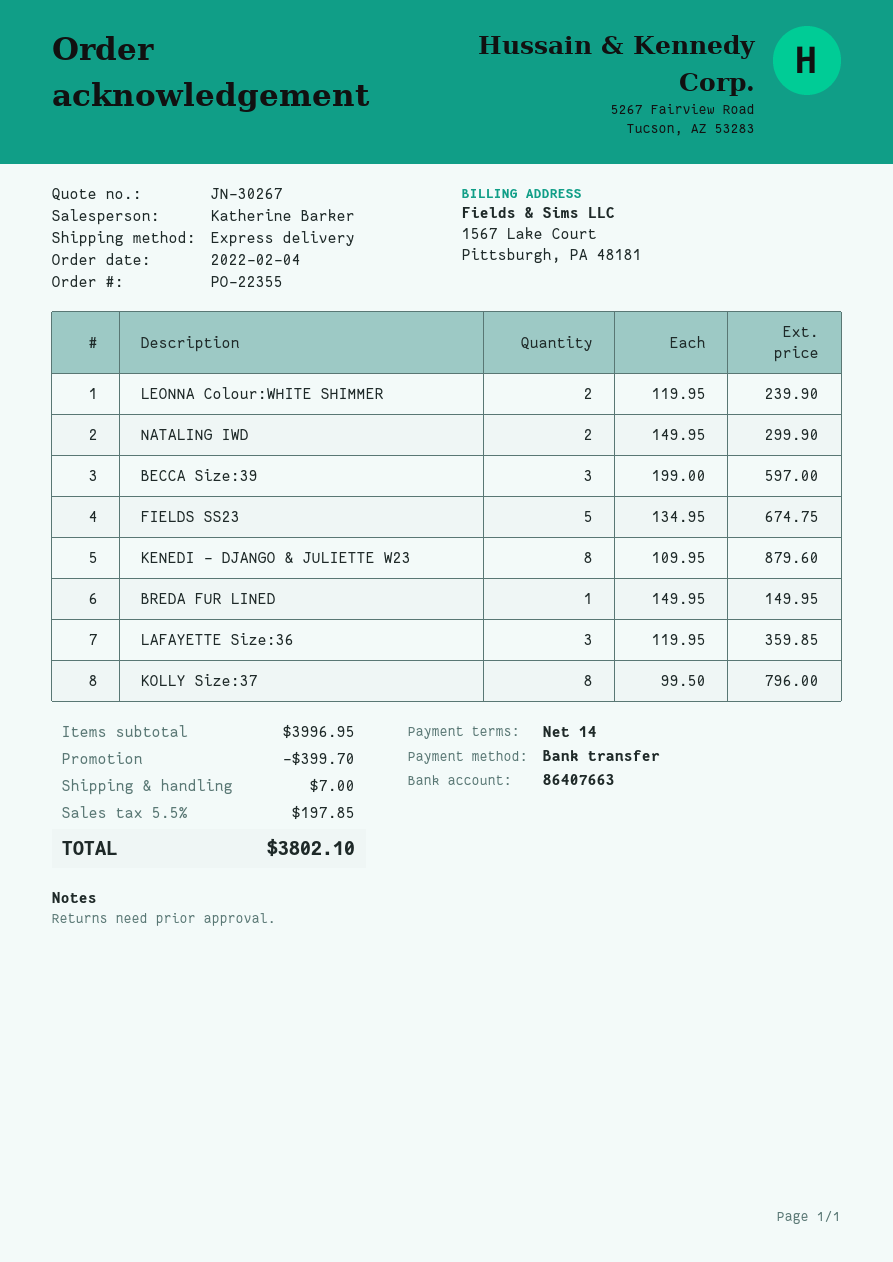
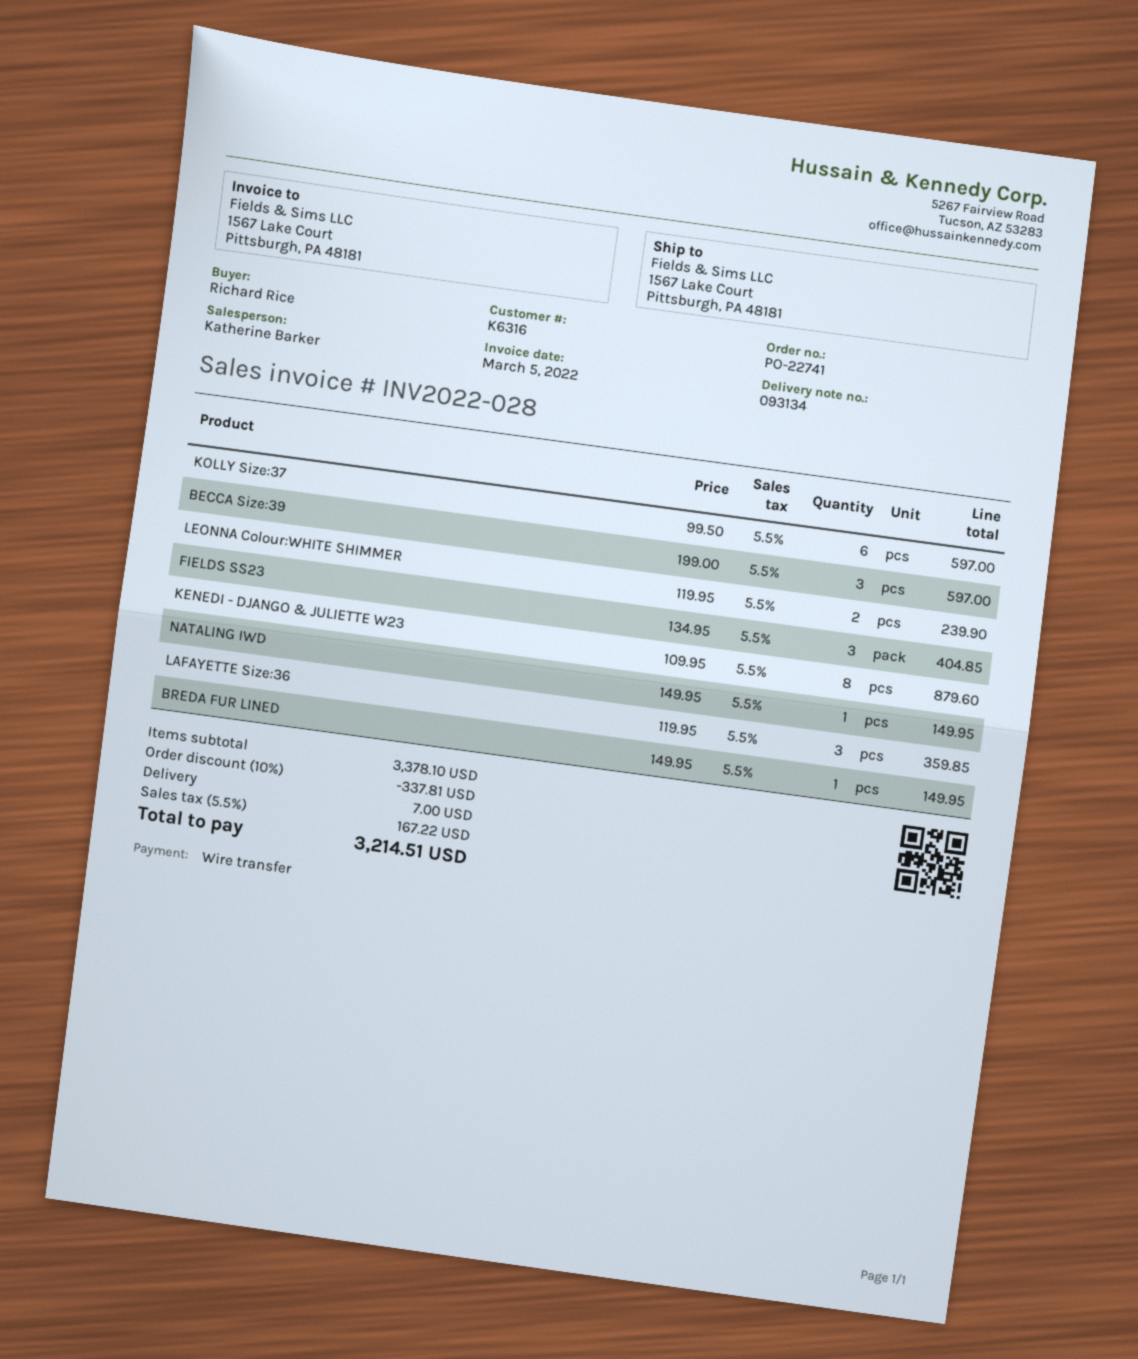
order number: PO-22355 -> PO-22741
NATALING IWD: 2 x 149.95 = 299.90 -> 1 x 149.95 = 149.95
FIELDS SS23: 5 x 134.95 = 674.75 -> 3 x 134.95 = 404.85
KOLLY Size:37: 8 x 99.50 = 796.00 -> 6 x 99.50 = 597.00
subtotal: 3996.95 -> 3378.10
discount: 399.70 -> 337.81
tax: 5.5% = 197.85 -> 5.5% = 167.22
total: 3802.10 -> 3214.51

